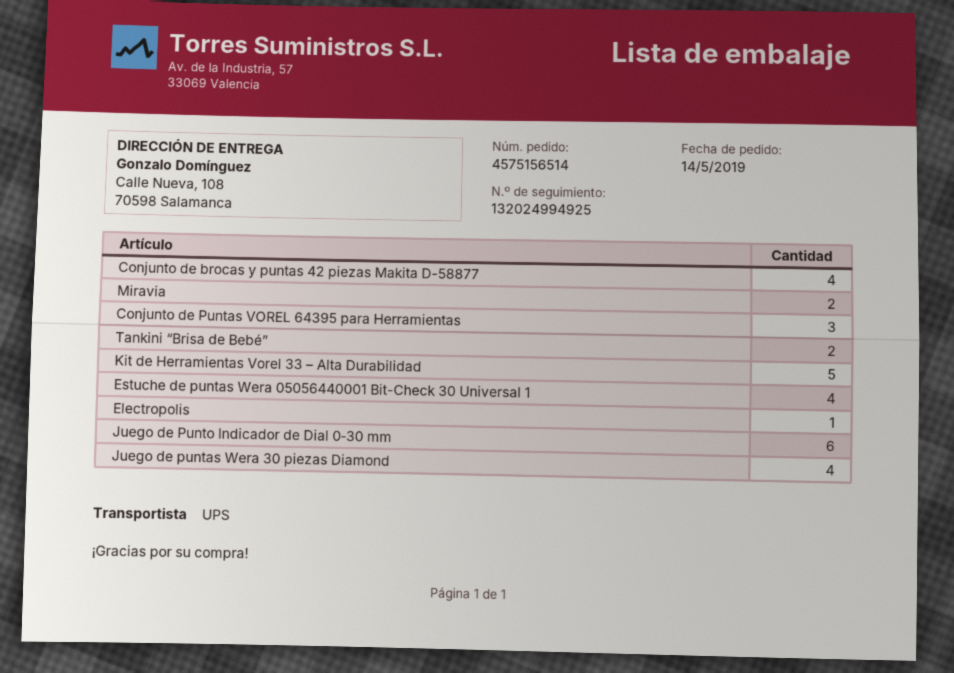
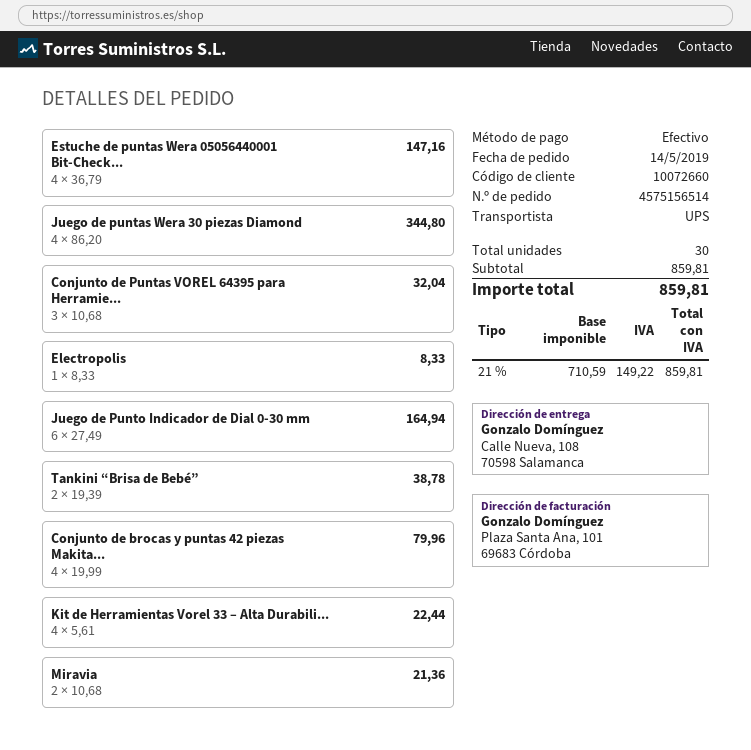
Kit de Herramientas Vorel 33 – Alta Durabilidad: 5 -> 4

